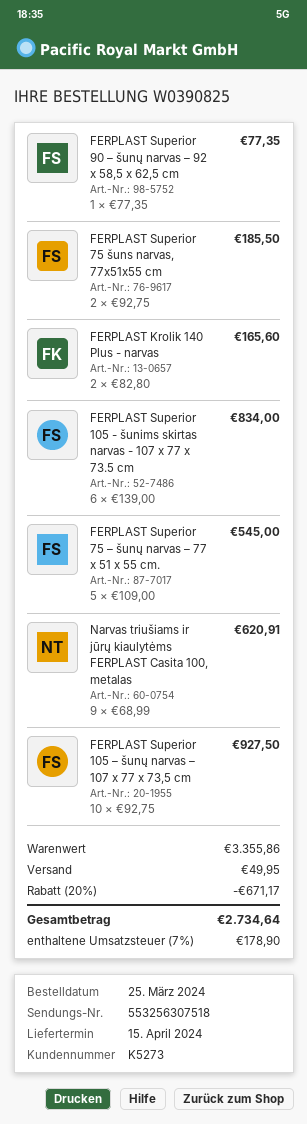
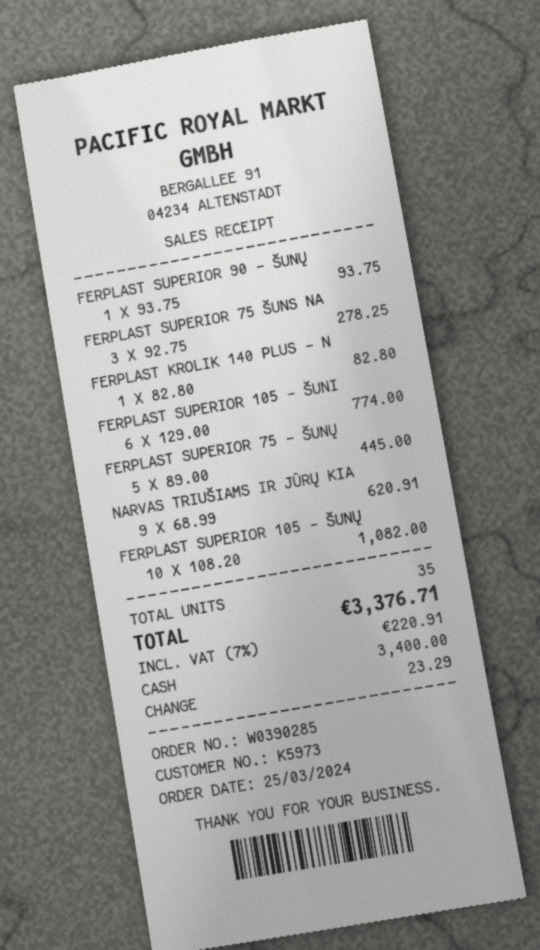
order number: W0390825 -> W0390285
customer number: K5273 -> K5973
FERPLAST Superior 90 – šunų narvas – 92 x 58,5 x 62,5 cm: 1 x 77.35 = 77.35 -> 1 x 93.75 = 93.75
FERPLAST Superior 75 šuns narvas, 77x51x55 cm: 2 x 92.75 = 185.50 -> 3 x 92.75 = 278.25
FERPLAST Krolik 140 Plus - narvas: 2 x 82.80 = 165.60 -> 1 x 82.80 = 82.80
FERPLAST Superior 105 - šunims skirtas narvas - 107 x 77 x 73.5 cm: 6 x 139.00 = 834.00 -> 6 x 129.00 = 774.00
FERPLAST Superior 75 – šunų narvas – 77 x 51 x 55 cm.: 5 x 109.00 = 545.00 -> 5 x 89.00 = 445.00
FERPLAST Superior 105 – šunų narvas – 107 x 77 x 73,5 cm: 10 x 92.75 = 927.50 -> 10 x 108.20 = 1082.00
discount: 20% = 671.17 -> none
shipping: 49.95 -> none
tax: 7% = 178.90 -> 7% = 220.91
total: 2734.64 -> 3376.71

